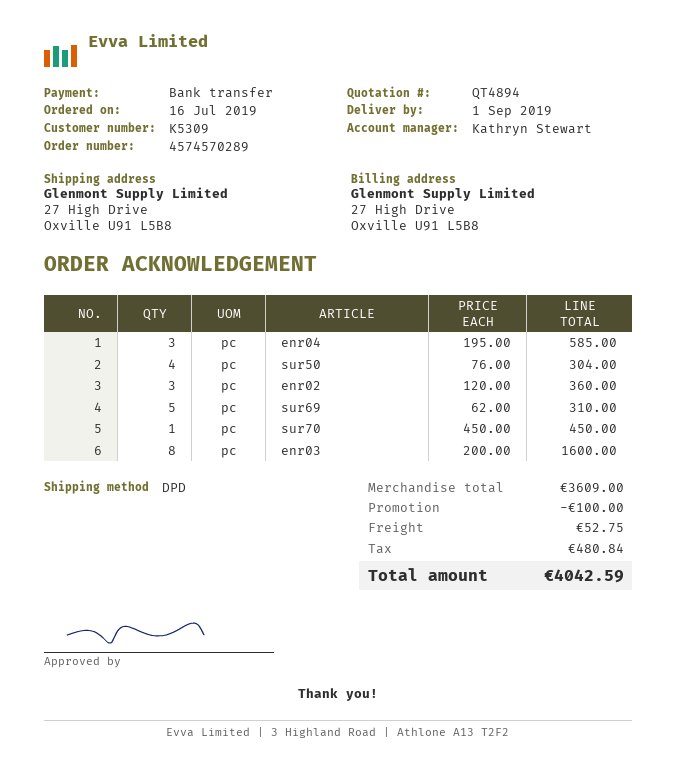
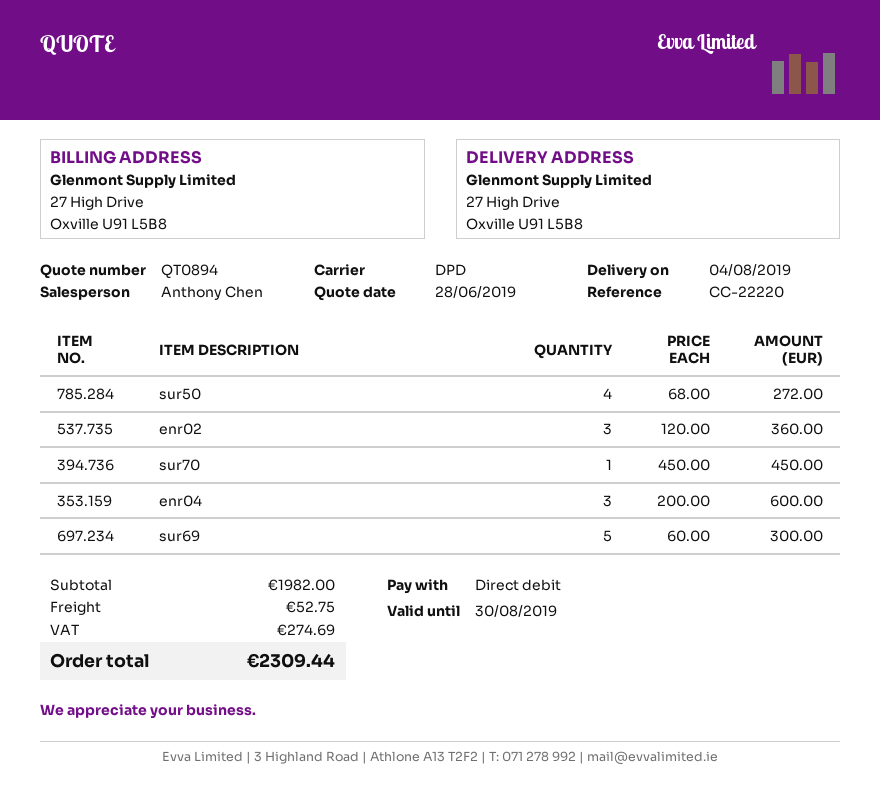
quote number: QT4894 -> QT0894
delivery date: 2019-09-01 -> 2019-08-04
sales rep: Kathryn Stewart -> Anthony Chen
payment method: bank transfer -> direct debit
enr04: 3 x 195.00 = 585.00 -> 3 x 200.00 = 600.00
sur50: 4 x 76.00 = 304.00 -> 4 x 68.00 = 272.00
sur69: 5 x 62.00 = 310.00 -> 5 x 60.00 = 300.00
enr03: 8 x 200.00 = 1600.00 -> none
subtotal: 3609.00 -> 1982.00
discount: 100.00 -> none
tax: 480.84 -> 274.69
total: 4042.59 -> 2309.44

